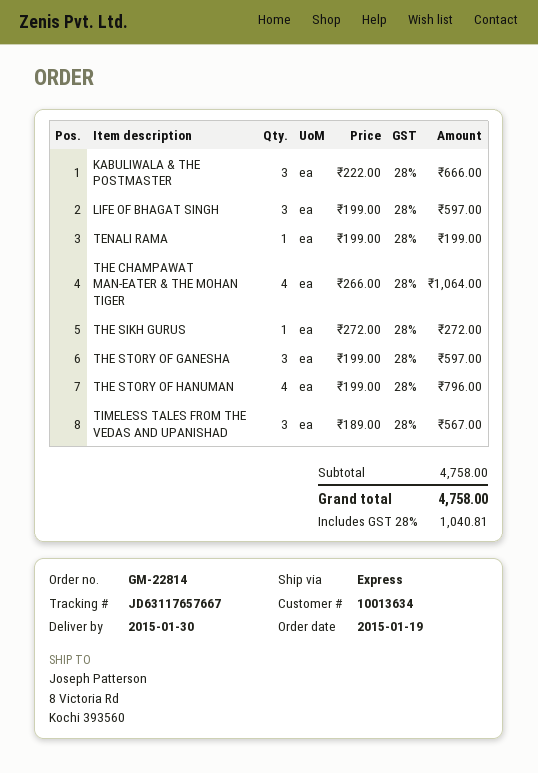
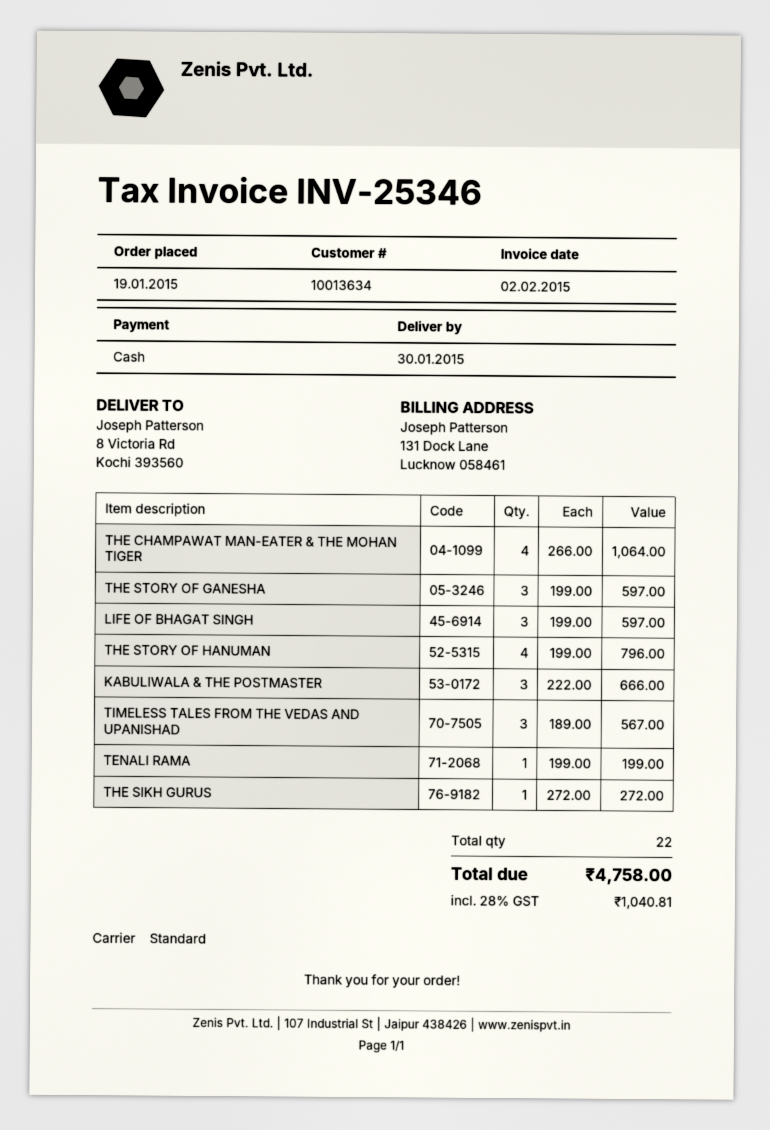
shipping method: express -> standard

